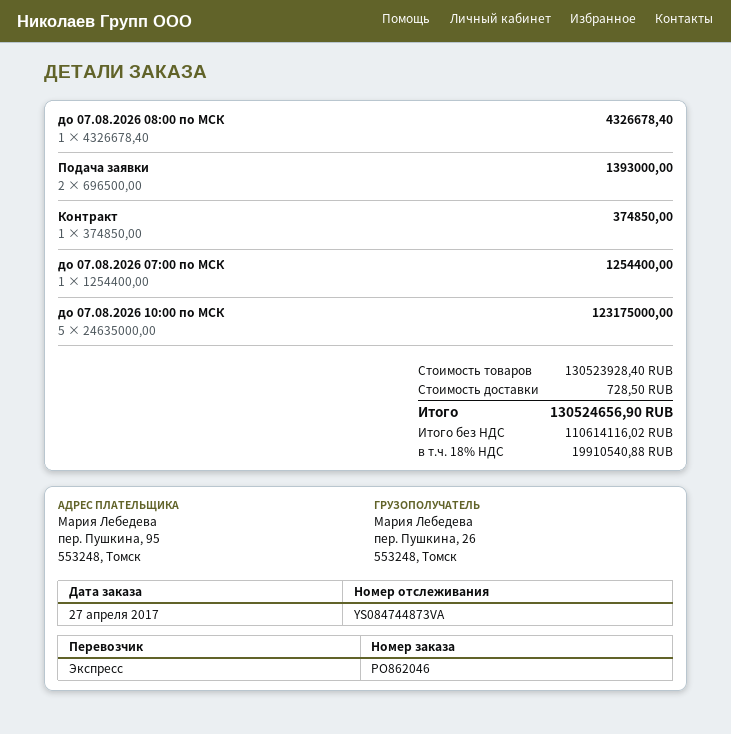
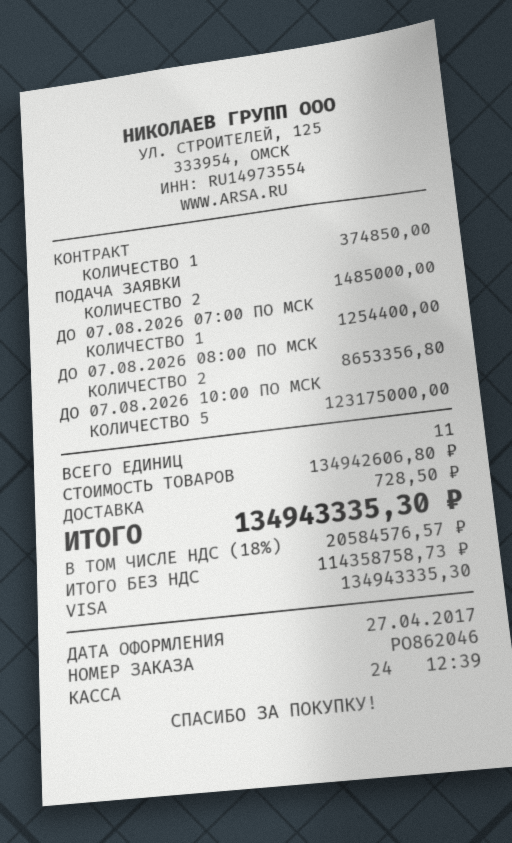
до 07.08.2026 08:00 по МСК: 1 for 4326678.40 -> 2 for 8653356.80
Подача заявки: 2 for 1393000.00 -> 2 for 1485000.00
subtotal: 130523928.40 -> 134942606.80
net: 110614116.02 -> 114358758.73
tax: 18% = 19910540.88 -> 18% = 20584576.57
total: 130524656.90 -> 134943335.30

